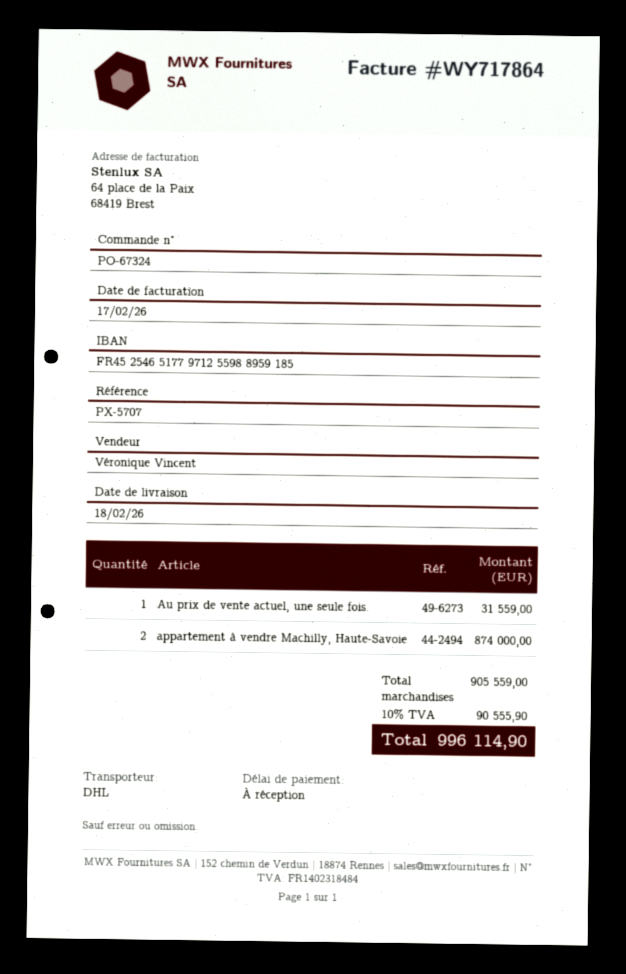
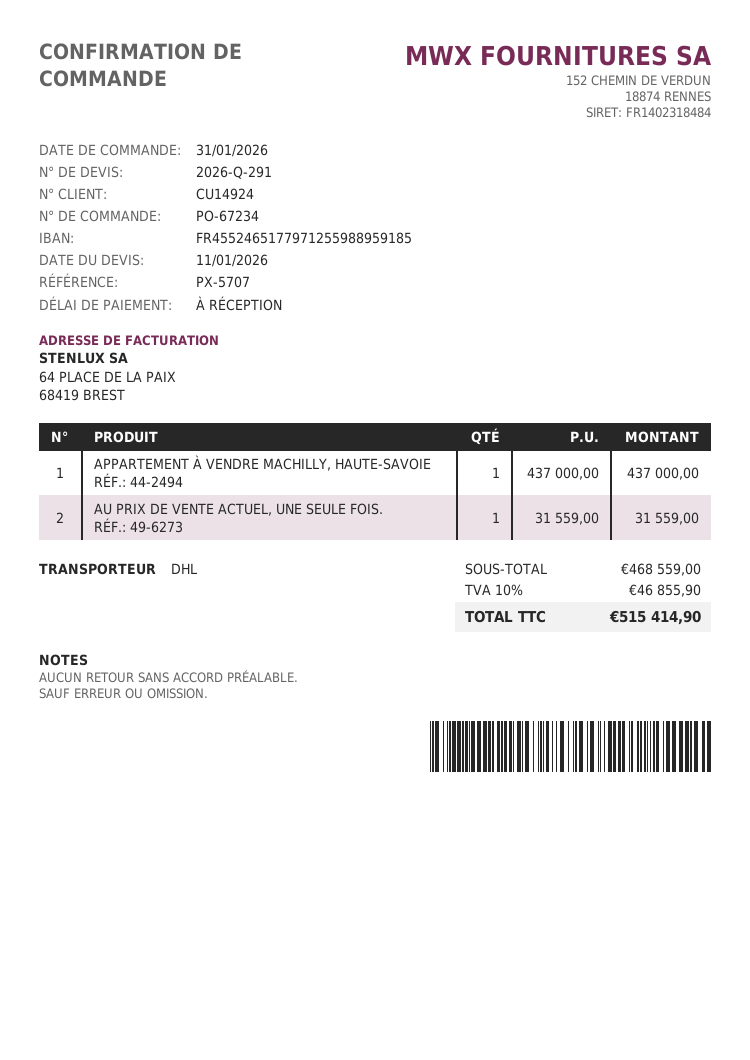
order number: PO-67324 -> PO-67234
bank account: FR4525465177971255988959185 -> FR4552465177971255988959185
appartement à vendre Machilly, Haute-Savoie: 2 for 874000.00 -> 1 for 437000.00
subtotal: 905559.00 -> 468559.00
tax: 10% = 90555.90 -> 10% = 46855.90
total: 996114.90 -> 515414.90

